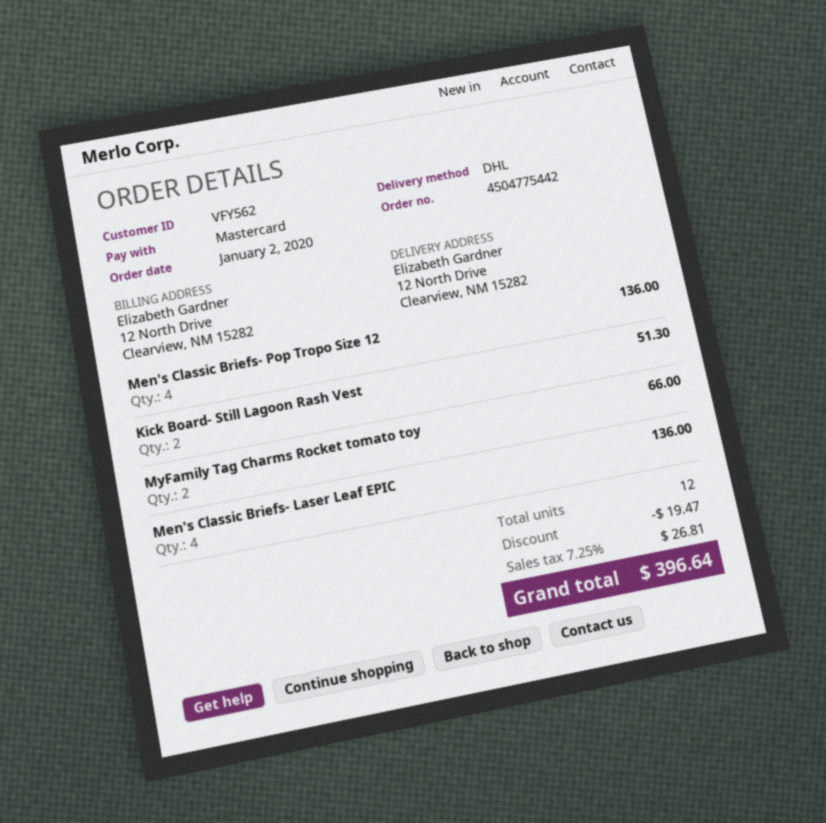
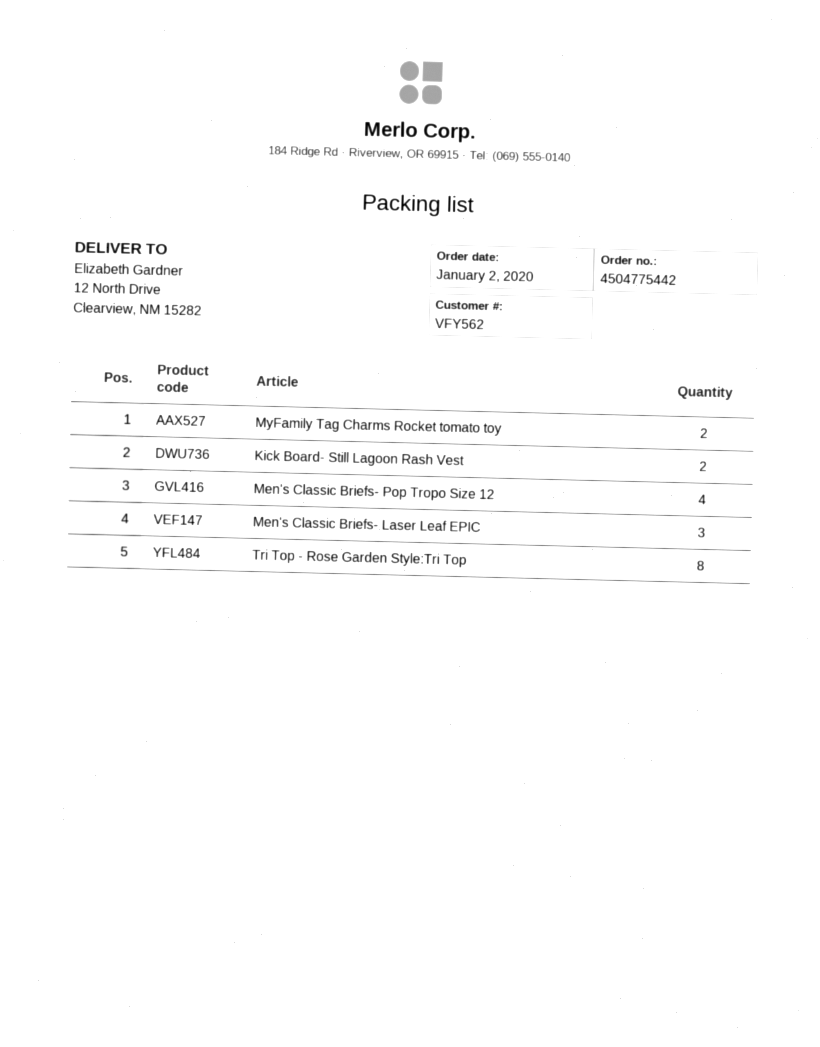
Men's Classic Briefs- Laser Leaf EPIC: 4 -> 3
Tri Top - Rose Garden Style:Tri Top: none -> 8

